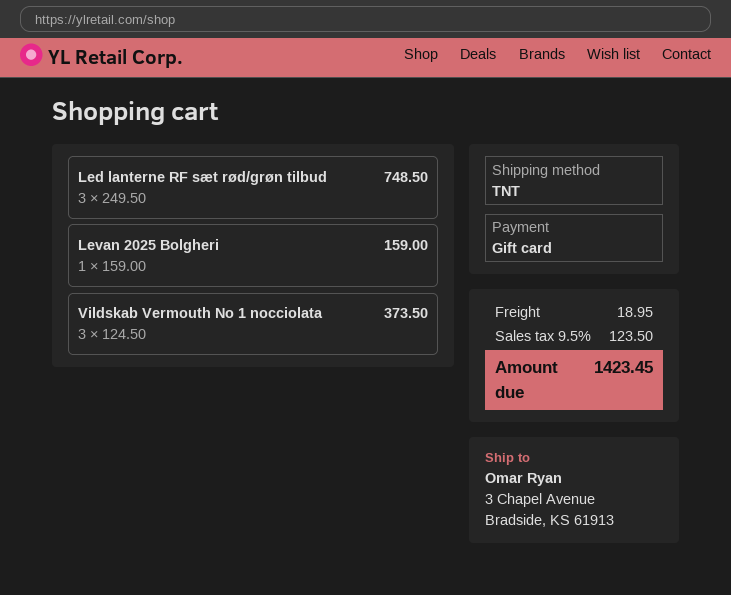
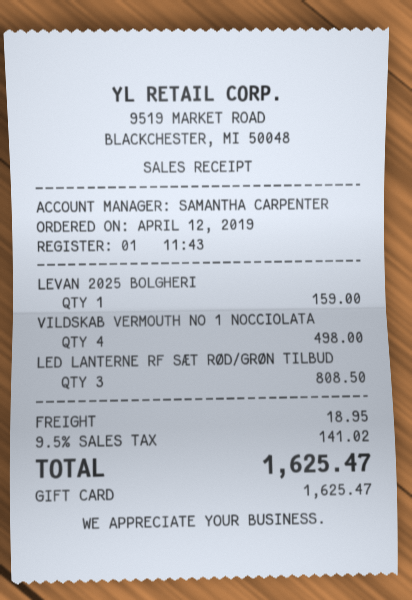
Led lanterne RF sæt rød/grøn tilbud: 3 for 748.50 -> 3 for 808.50
Vildskab Vermouth No 1 nocciolata: 3 for 373.50 -> 4 for 498.00
tax: 9.5% = 123.50 -> 9.5% = 141.02
total: 1423.45 -> 1625.47

